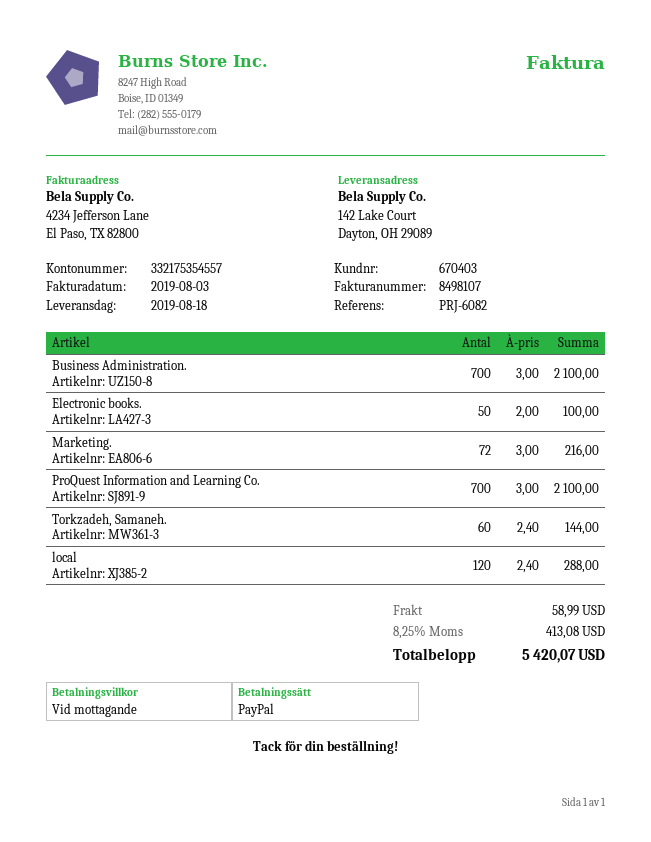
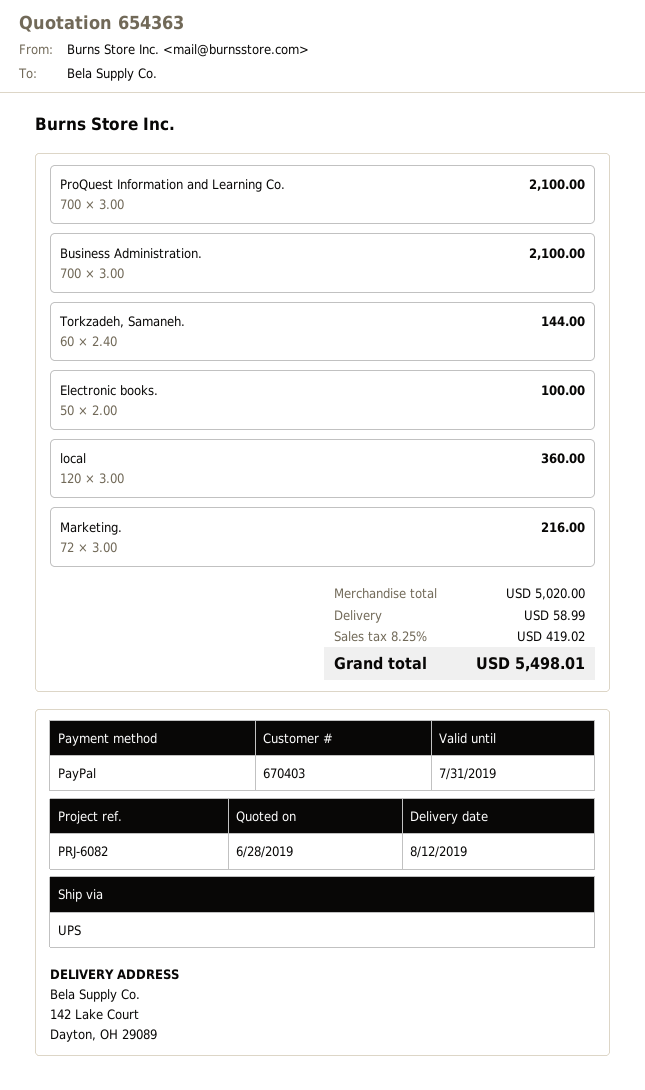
delivery date: 2019-08-18 -> 2019-08-12
local: 120 x 2.40 = 288.00 -> 120 x 3.00 = 360.00
tax: 8.25% = 413.08 -> 8.25% = 419.02
total: 5420.07 -> 5498.01

